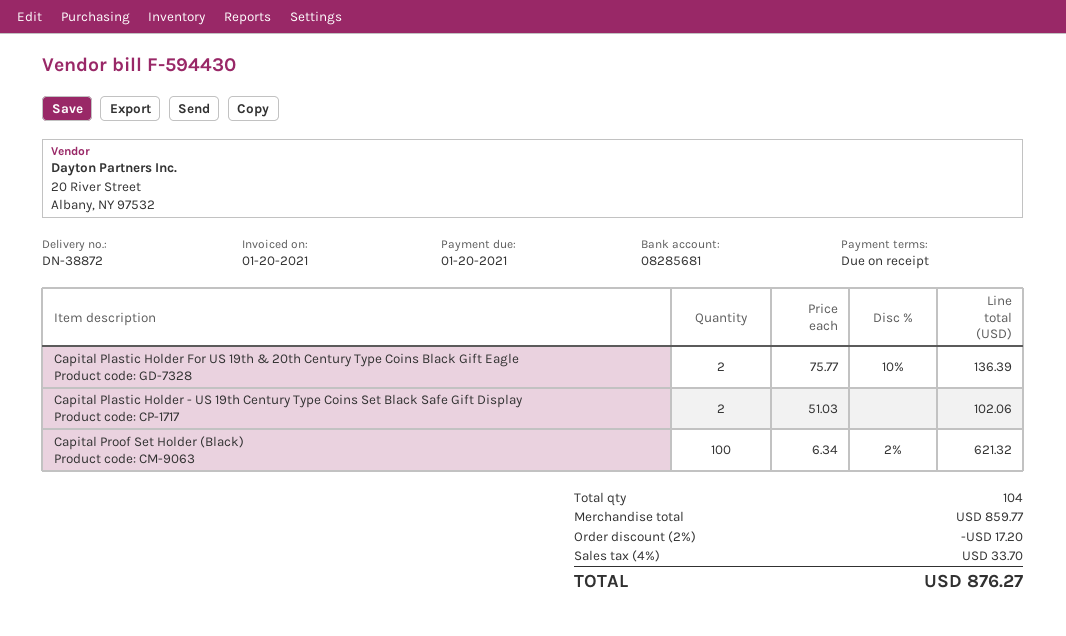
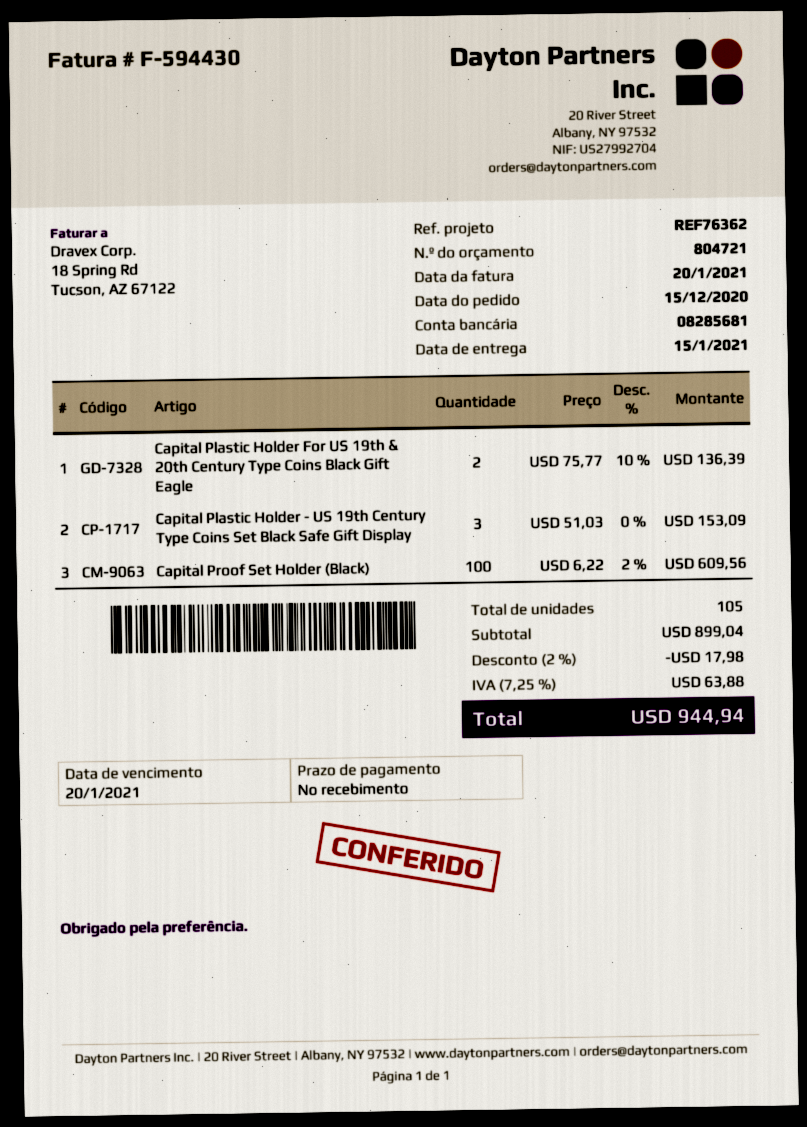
Capital Plastic Holder - US 19th Century Type Coins Set Black Safe Gift Display: 2 x 51.03 = 102.06 -> 3 x 51.03 = 153.09
Capital Proof Set Holder (Black): 100 x 6.34 - 2% = 621.32 -> 100 x 6.22 - 2% = 609.56
total quantity: 104 -> 105
subtotal: 859.77 -> 899.04
discount: 2% = 17.20 -> 2% = 17.98
tax: 4% = 33.70 -> 7.25% = 63.88
total: 876.27 -> 944.94

